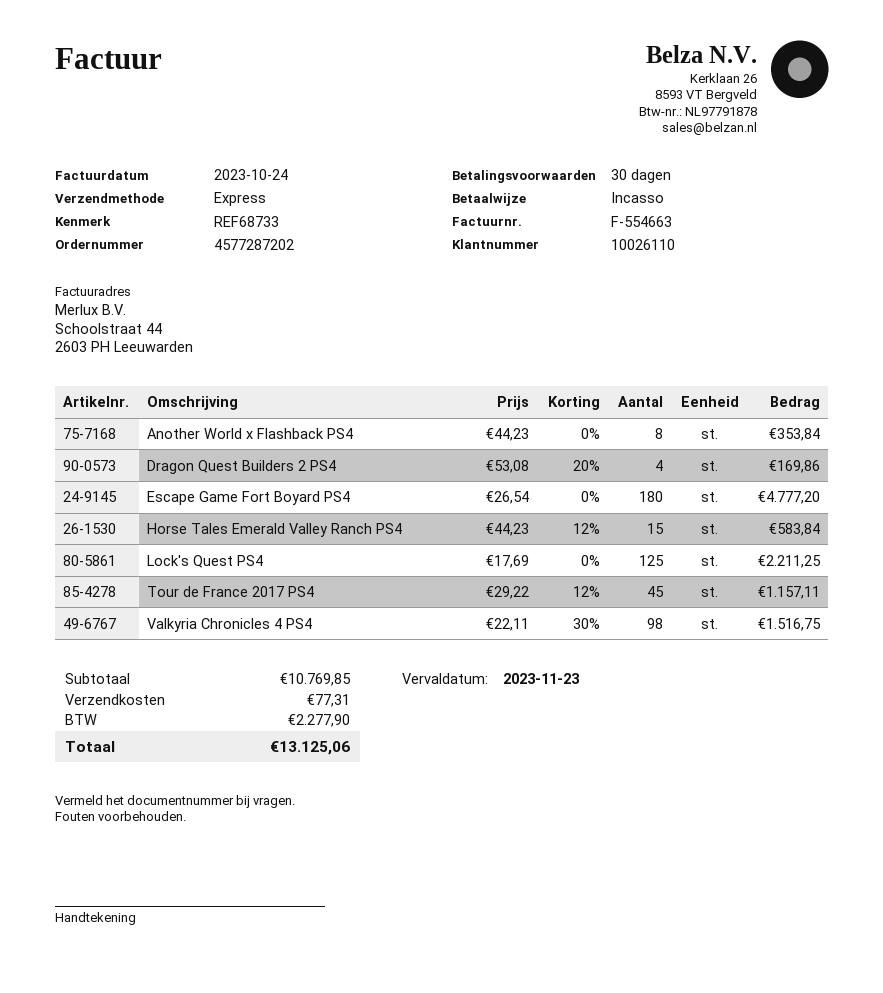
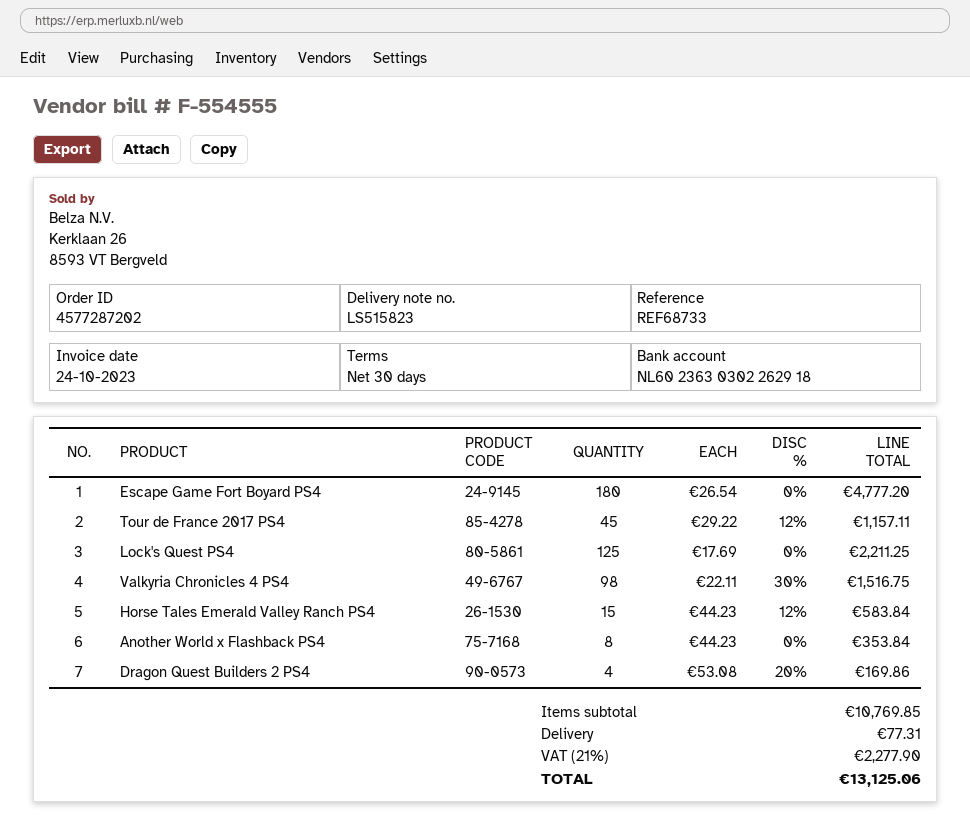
invoice number: F-554663 -> F-554555

